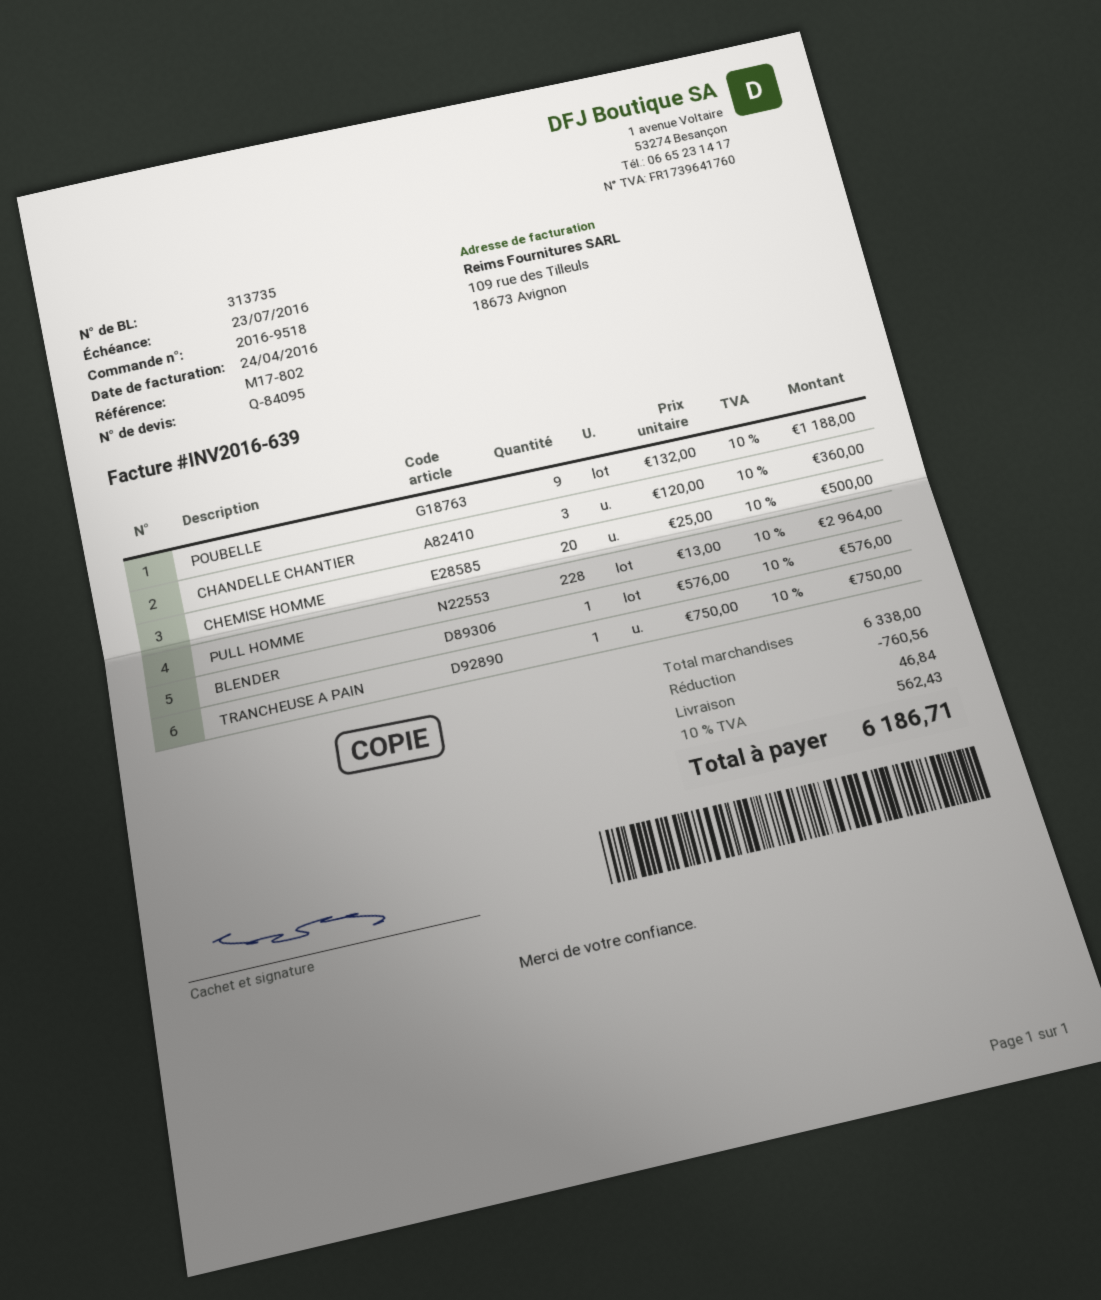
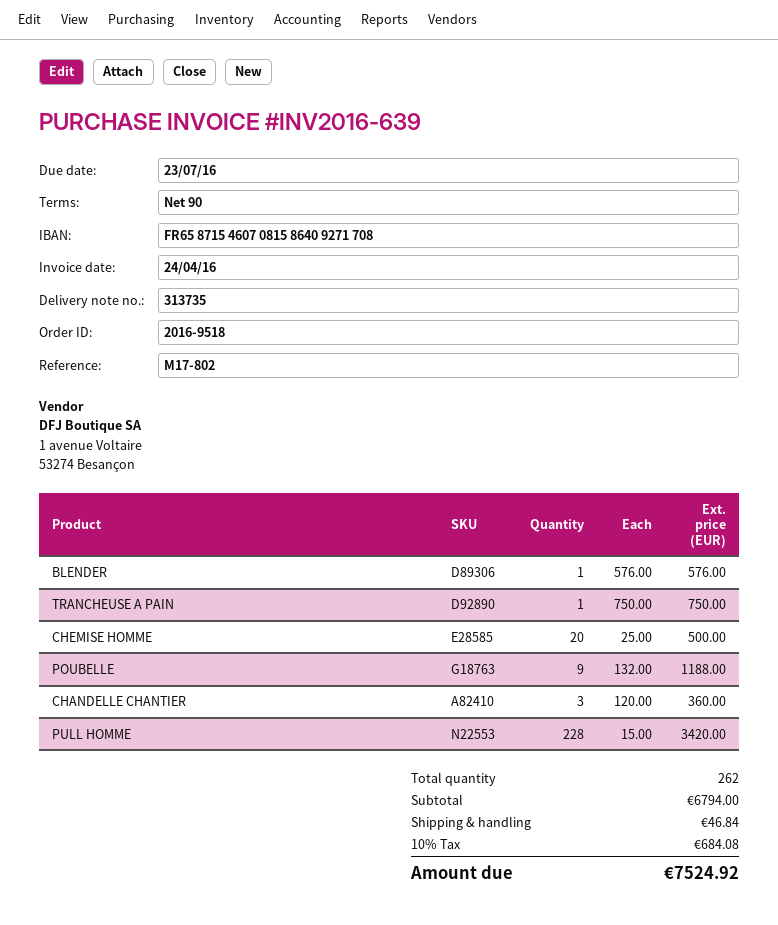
PULL HOMME: 228 x 13.00 = 2964.00 -> 228 x 15.00 = 3420.00
subtotal: 6338.00 -> 6794.00
discount: 760.56 -> none
tax: 10% = 562.43 -> 10% = 684.08
total: 6186.71 -> 7524.92

